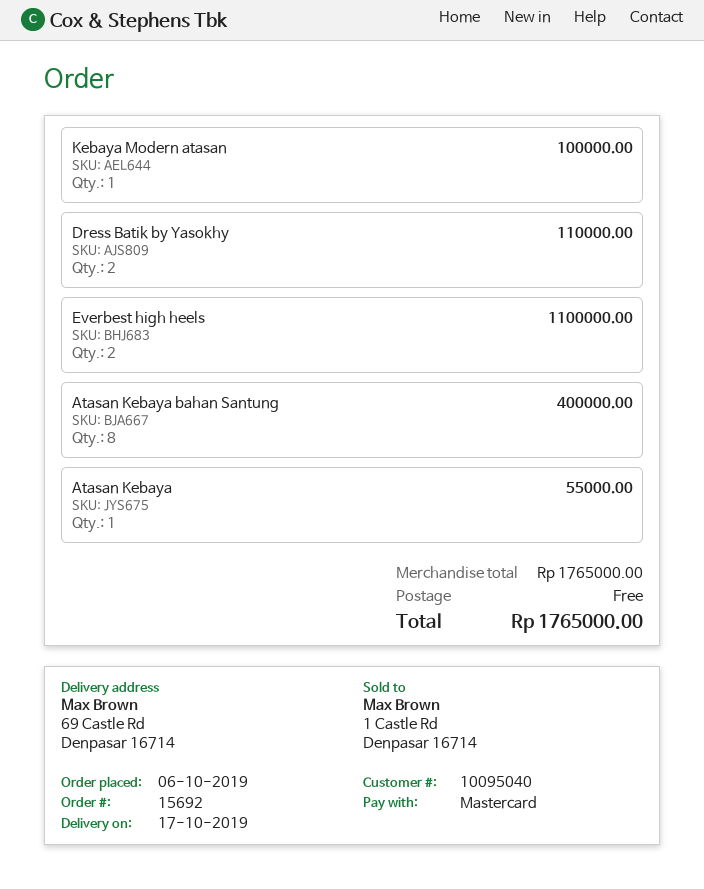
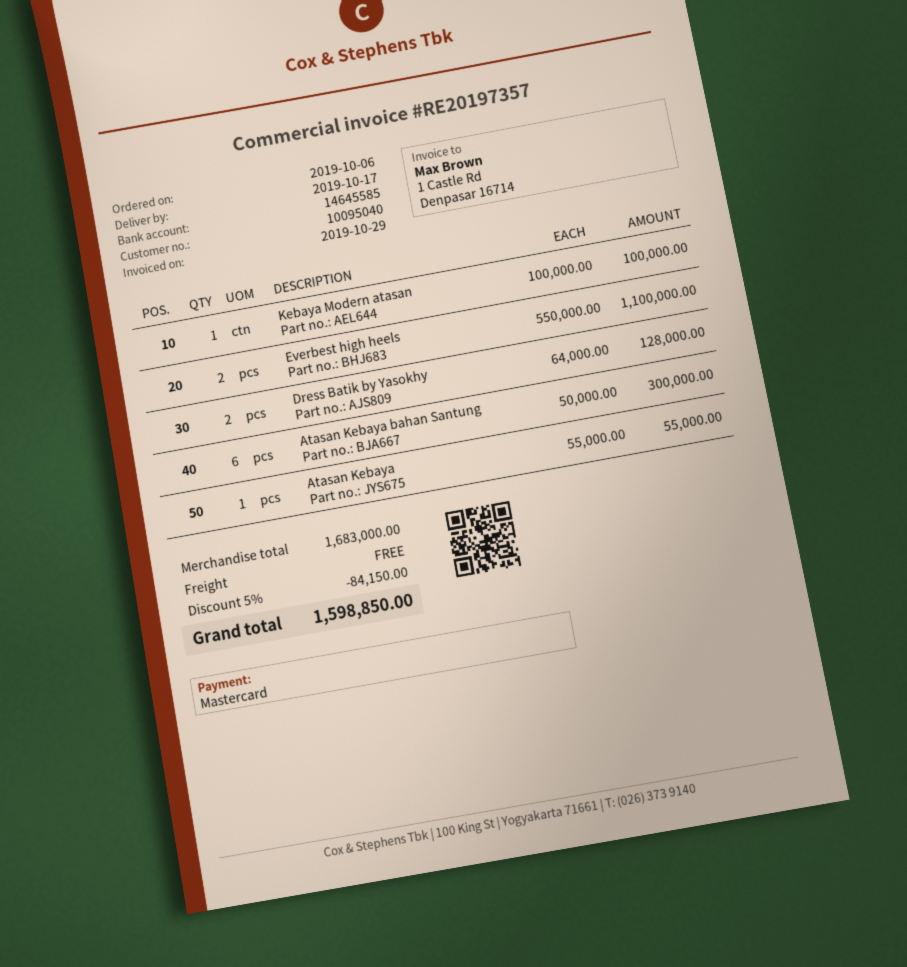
Dress Batik by Yasokhy: 2 for 110000.00 -> 2 for 128000.00
Atasan Kebaya bahan Santung: 8 for 400000.00 -> 6 for 300000.00
subtotal: 1765000.00 -> 1683000.00
discount: none -> 5% = 84150.00
total: 1765000.00 -> 1598850.00

